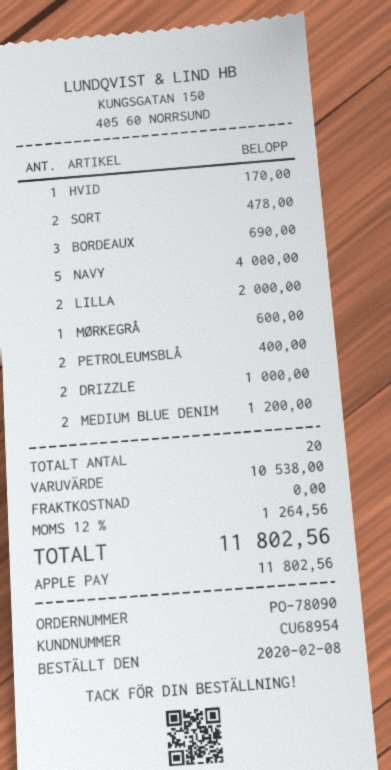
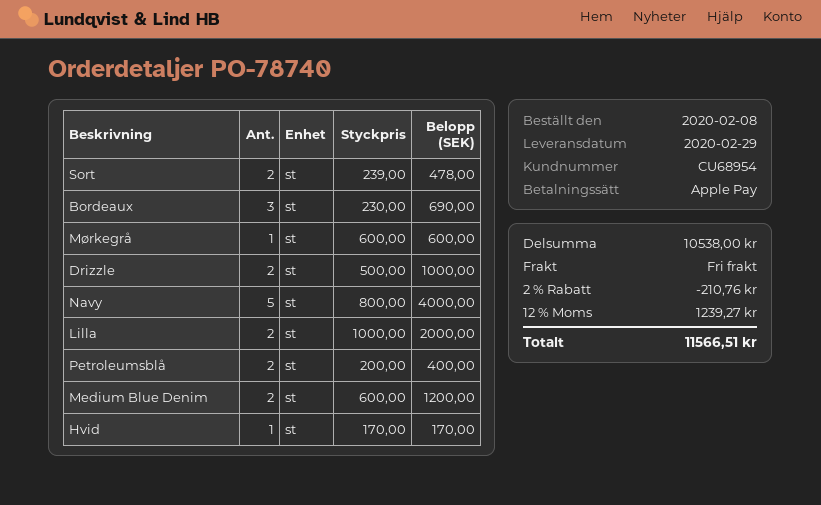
order number: PO-78090 -> PO-78740
discount: none -> 2% = 210.76
tax: 12% = 1264.56 -> 12% = 1239.27
total: 11802.56 -> 11566.51

